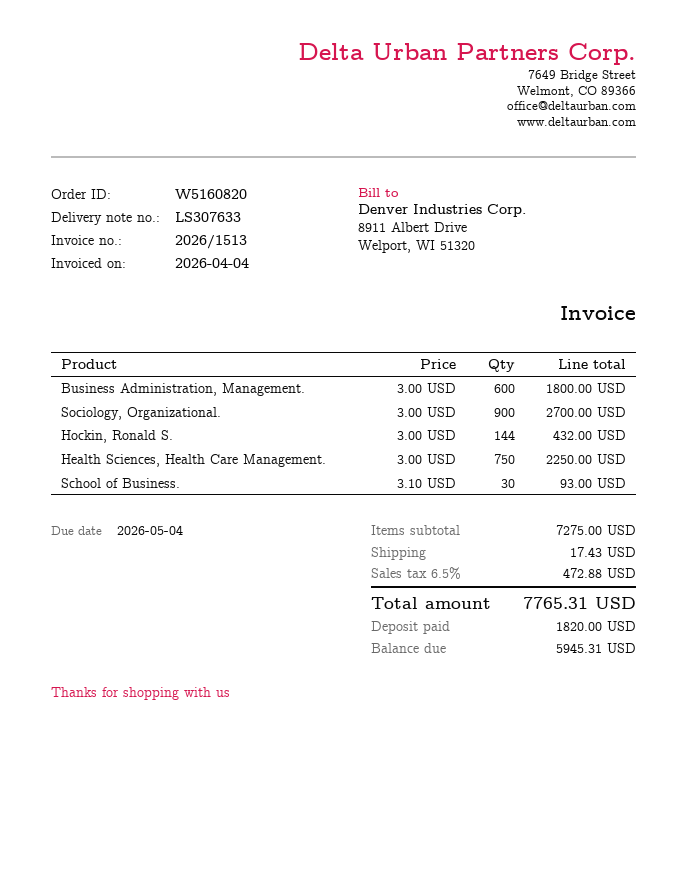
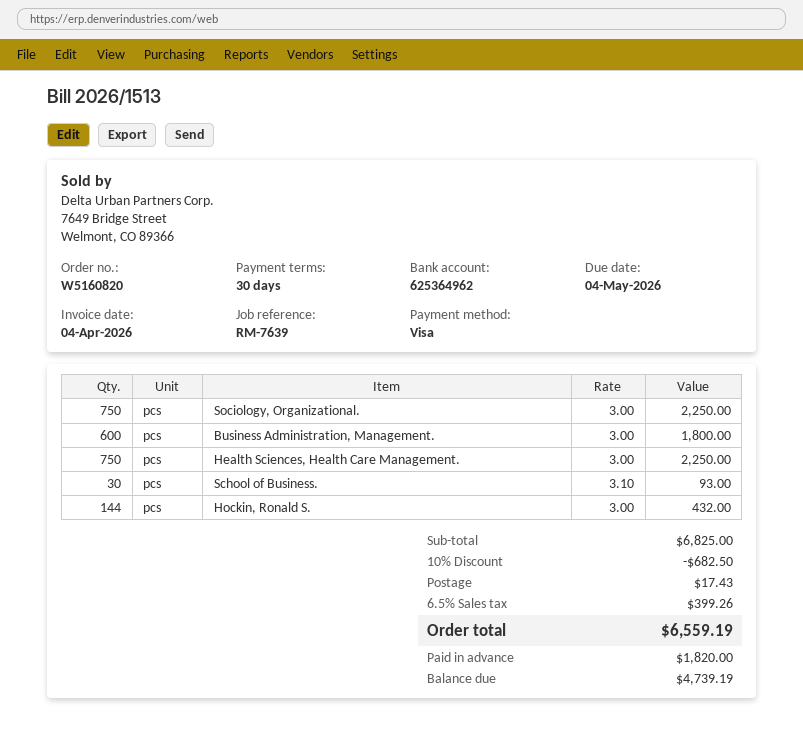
Sociology, Organizational.: 900 x 3.00 = 2700.00 -> 750 x 3.00 = 2250.00
subtotal: 7275.00 -> 6825.00
discount: none -> 10% = 682.50
tax: 6.5% = 472.88 -> 6.5% = 399.26
total: 7765.31 -> 6559.19
balance: 5945.31 -> 4739.19

